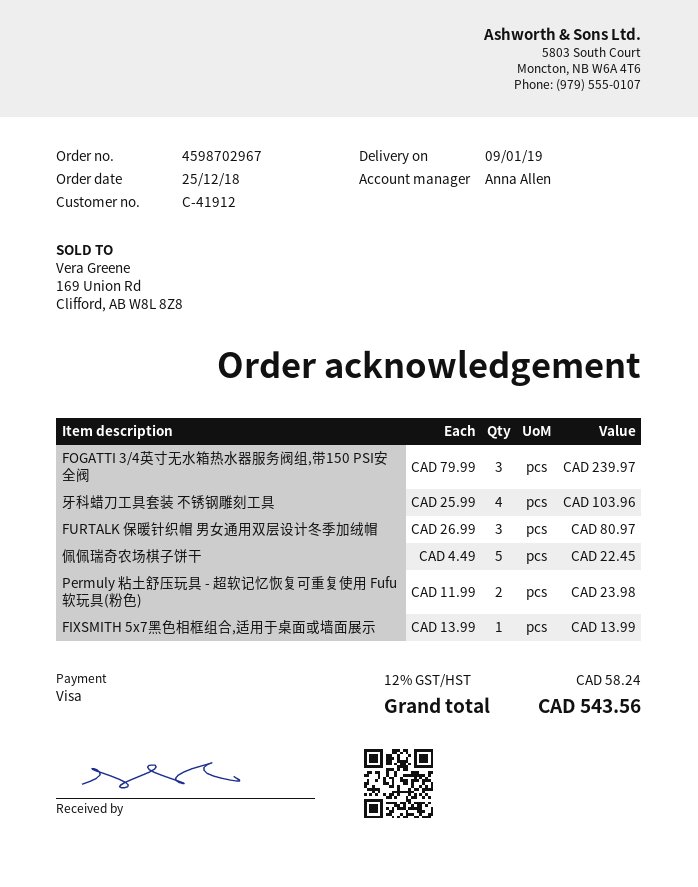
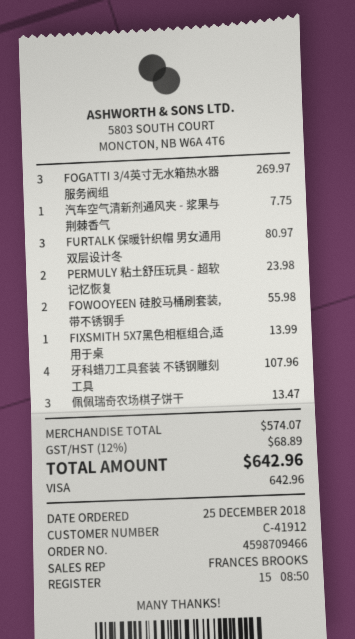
order number: 4598702967 -> 4598709466
sales rep: Anna Allen -> FRANCES BROOKS
FOGATTI 3/4英寸无水箱热水器服务阀组,带150 PSI安全阀: 3 for 239.97 -> 3 for 269.97
牙科蜡刀工具套装 不锈钢雕刻工具: 4 for 103.96 -> 4 for 107.96
佩佩瑞奇农场棋子饼干: 5 for 22.45 -> 3 for 13.47
汽车空气清新剂通风夹 - 浆果与荆棘香气: none -> 1 for 7.75
FOWOOYEEN 硅胶马桶刷套装,带不锈钢手: none -> 2 for 55.98
tax: 12% = 58.24 -> 12% = 68.89
total: 543.56 -> 642.96

